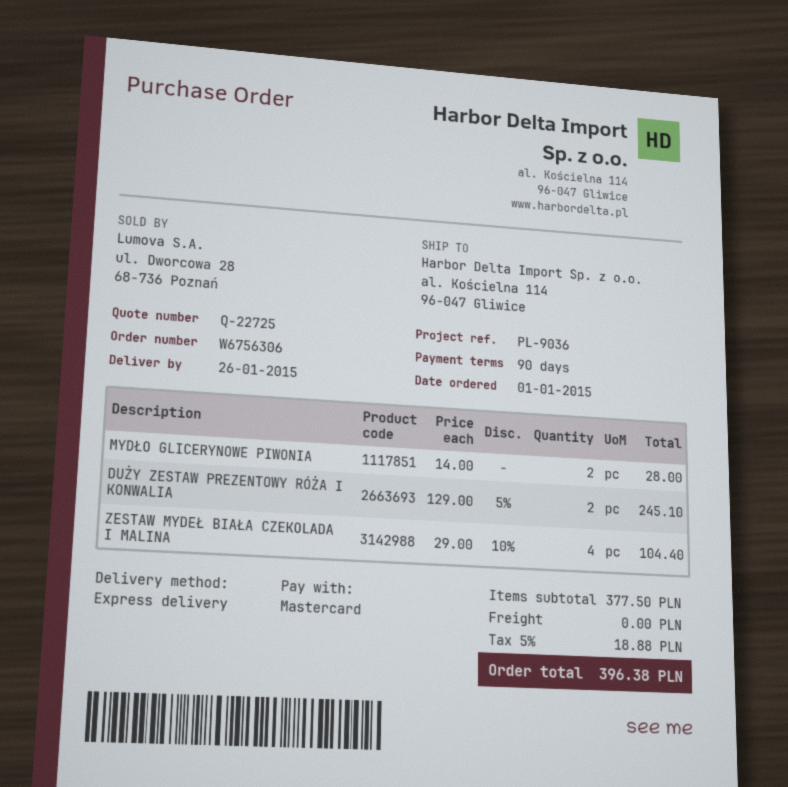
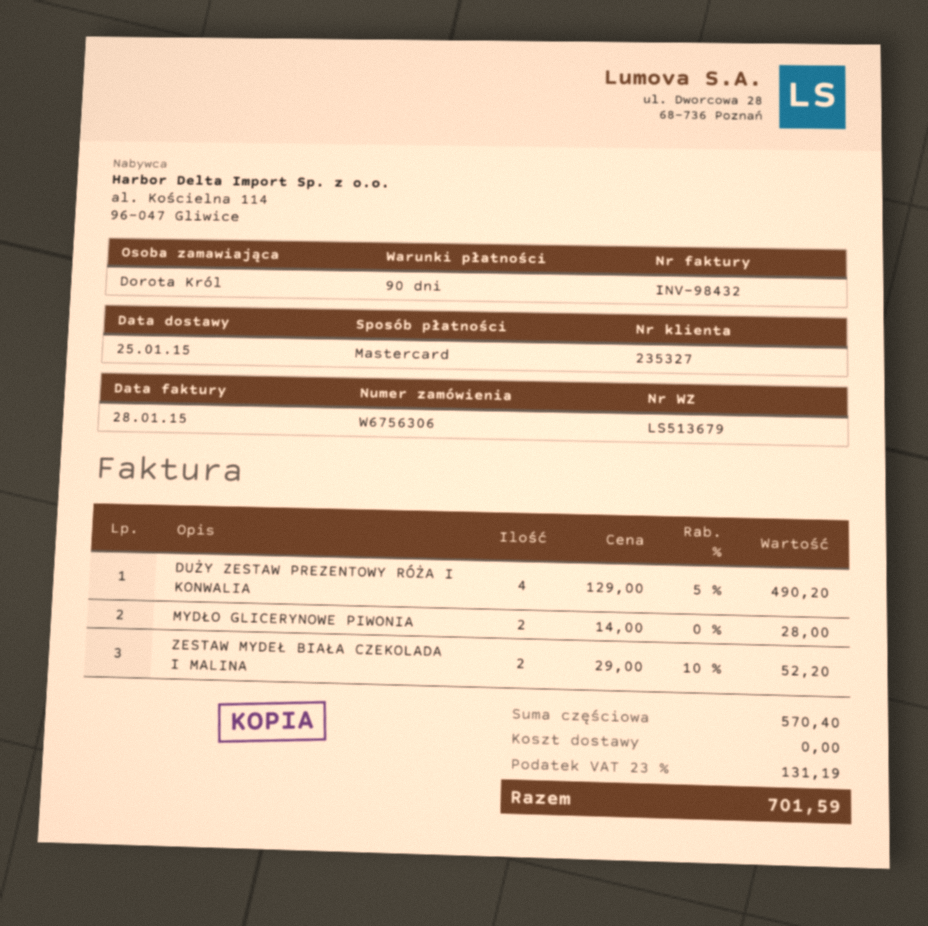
delivery date: 2015-01-26 -> 2015-01-25
DUŻY ZESTAW PREZENTOWY RÓŻA I KONWALIA: 2 x 129.00 - 5% = 245.10 -> 4 x 129.00 - 5% = 490.20
ZESTAW MYDEŁ BIAŁA CZEKOLADA I MALINA: 4 x 29.00 - 10% = 104.40 -> 2 x 29.00 - 10% = 52.20
subtotal: 377.50 -> 570.40
tax: 5% = 18.88 -> 23% = 131.19
total: 396.38 -> 701.59

